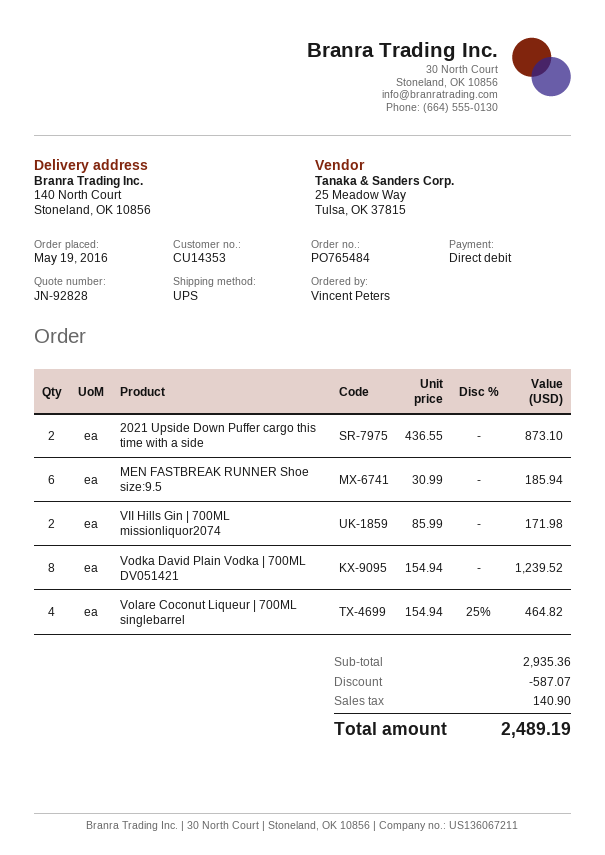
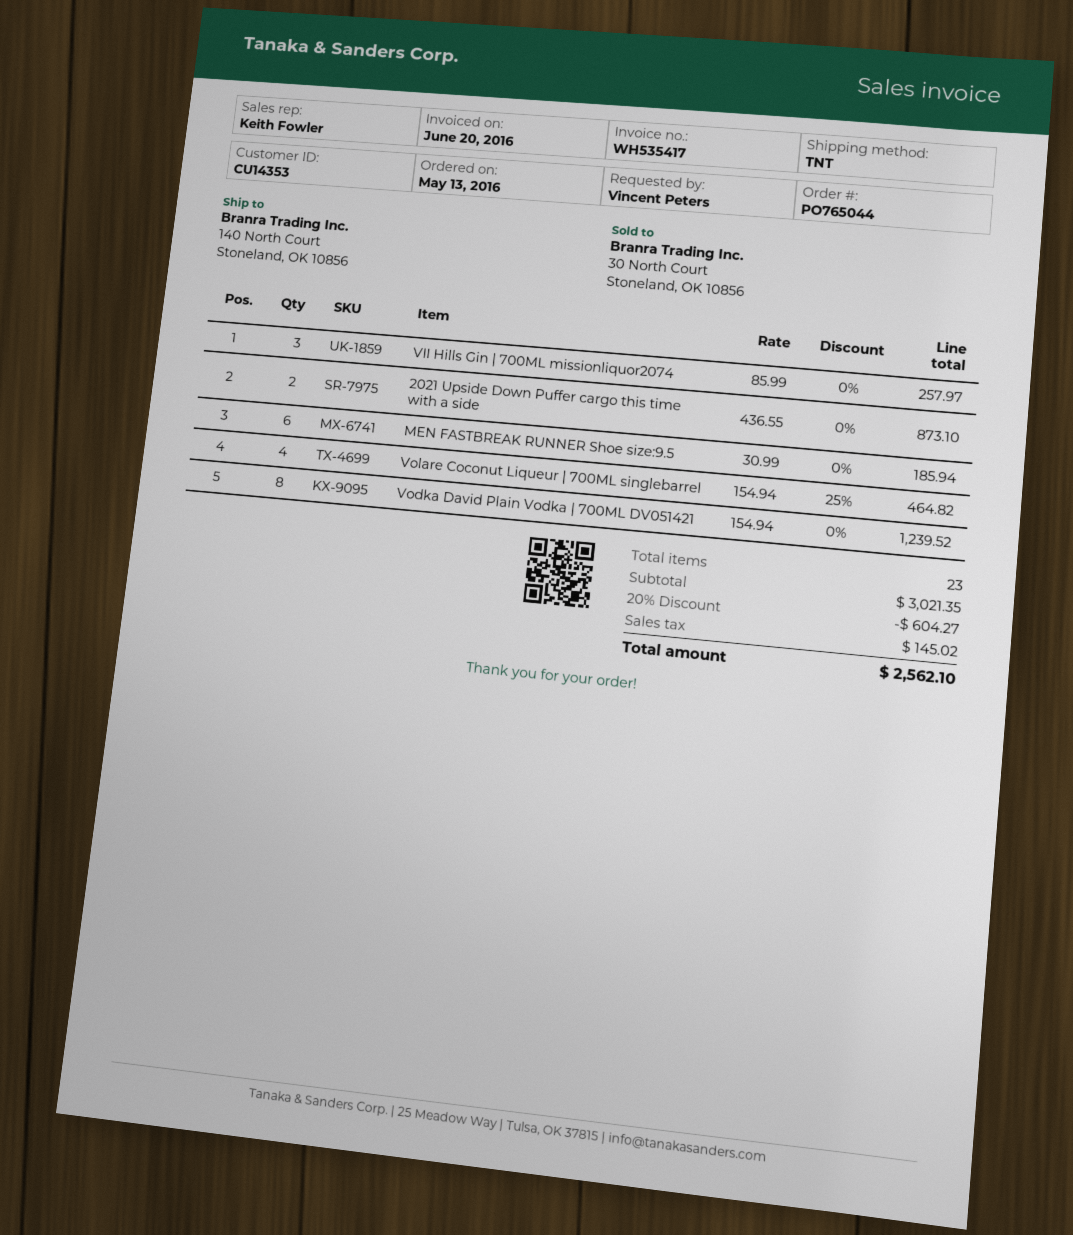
order number: PO765484 -> PO765044
order date: 2016-05-19 -> 2016-05-13
shipping method: UPS -> TNT
VII Hills Gin | 700ML missionliquor2074: 2 x 85.99 = 171.98 -> 3 x 85.99 = 257.97
subtotal: 2935.36 -> 3021.35
discount: 587.07 -> 604.27
tax: 140.90 -> 145.02
total: 2489.19 -> 2562.10

